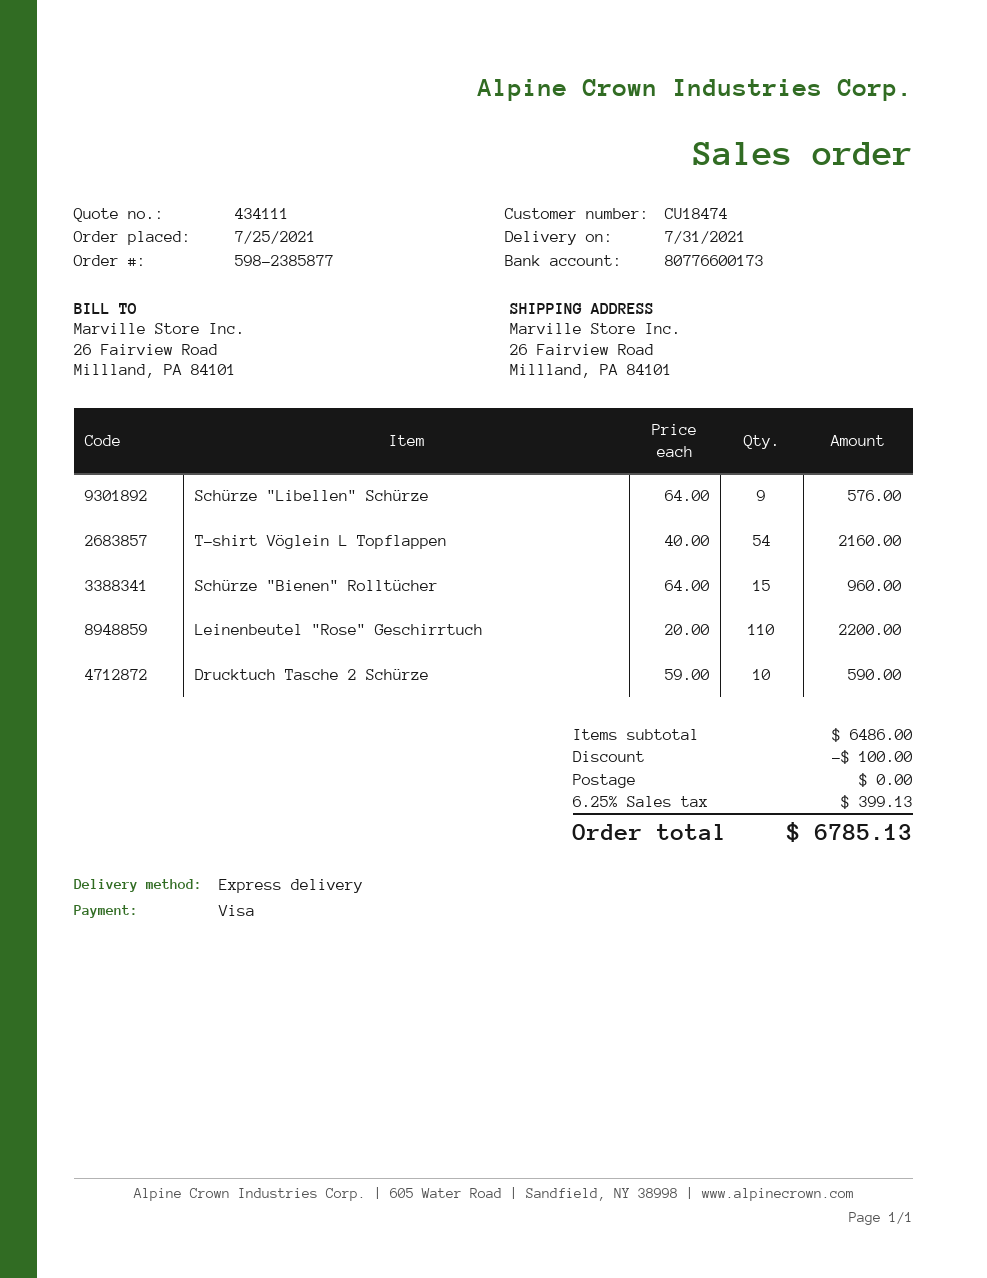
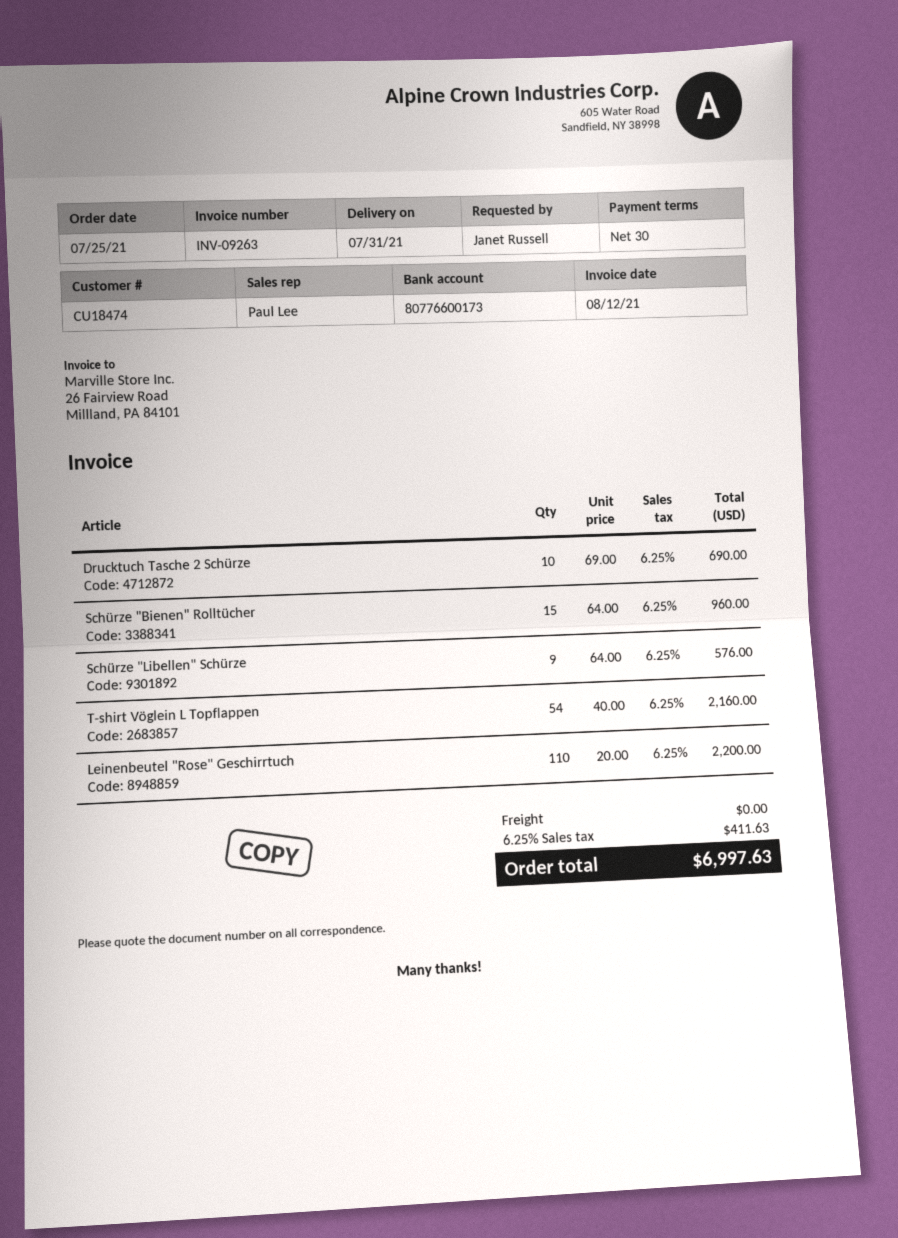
Drucktuch Tasche 2 Schürze: 10 x 59.00 = 590.00 -> 10 x 69.00 = 690.00
discount: 100.00 -> none
tax: 6.25% = 399.13 -> 6.25% = 411.63
total: 6785.13 -> 6997.63

